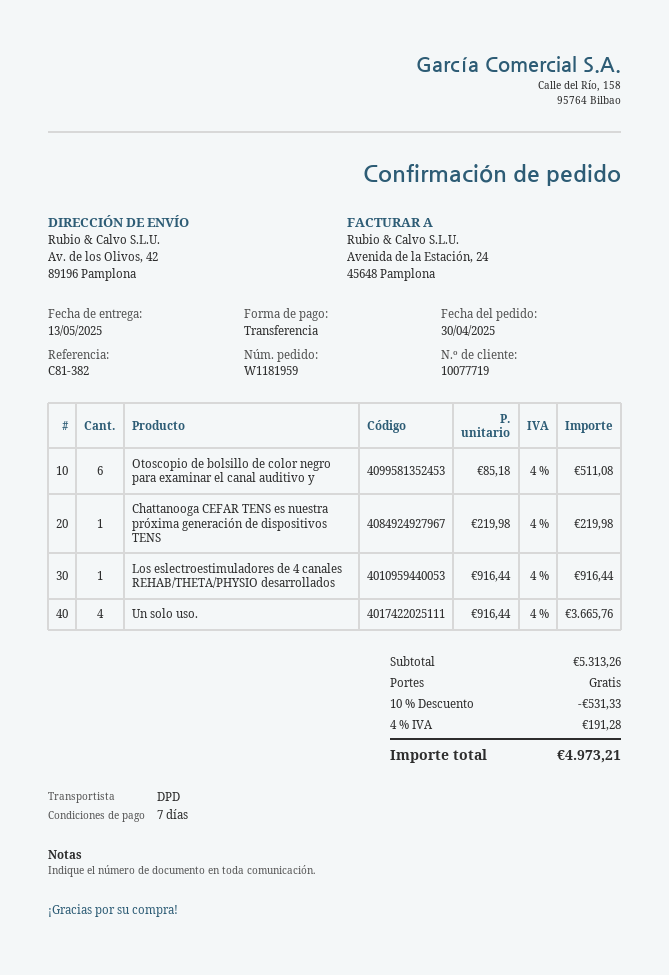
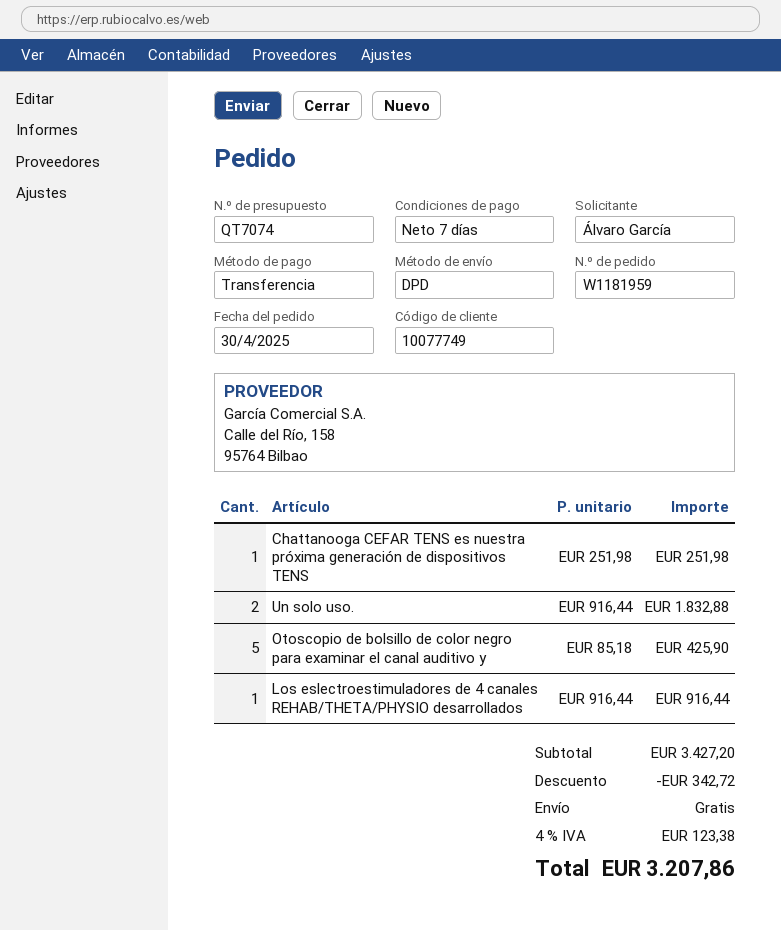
customer number: 10077719 -> 10077749
Otoscopio de bolsillo de color negro para examinar el canal auditivo y: 6 x 85.18 = 511.08 -> 5 x 85.18 = 425.90
Chattanooga CEFAR TENS es nuestra próxima generación de dispositivos TENS: 1 x 219.98 = 219.98 -> 1 x 251.98 = 251.98
Un solo uso.: 4 x 916.44 = 3665.76 -> 2 x 916.44 = 1832.88
subtotal: 5313.26 -> 3427.20
discount: 531.33 -> 342.72
tax: 4% = 191.28 -> 4% = 123.38
total: 4973.21 -> 3207.86

